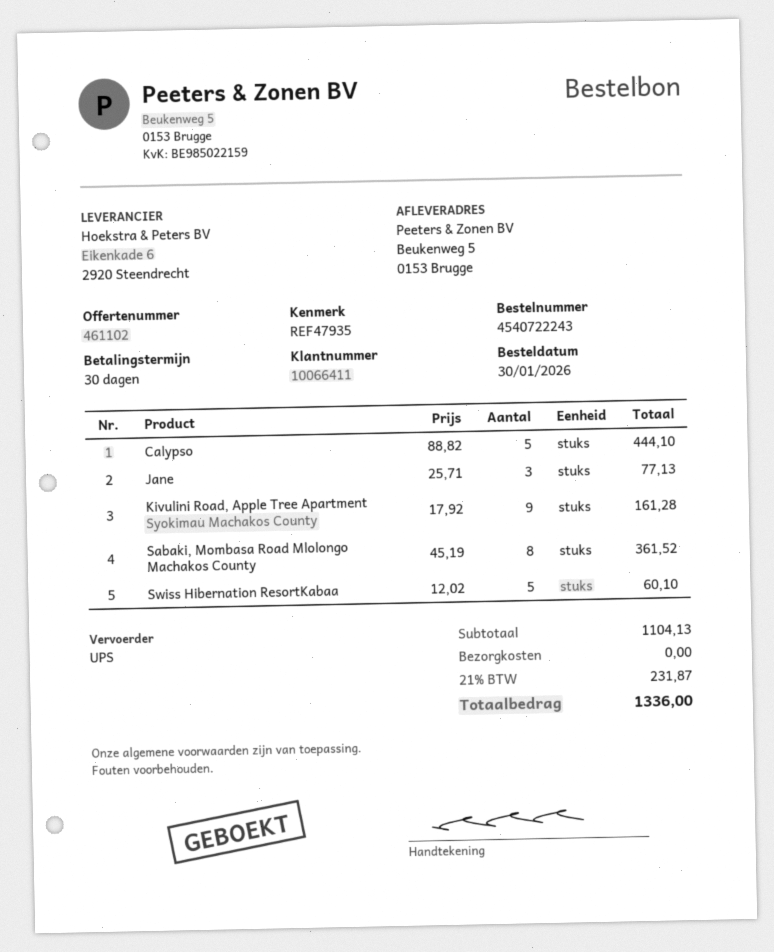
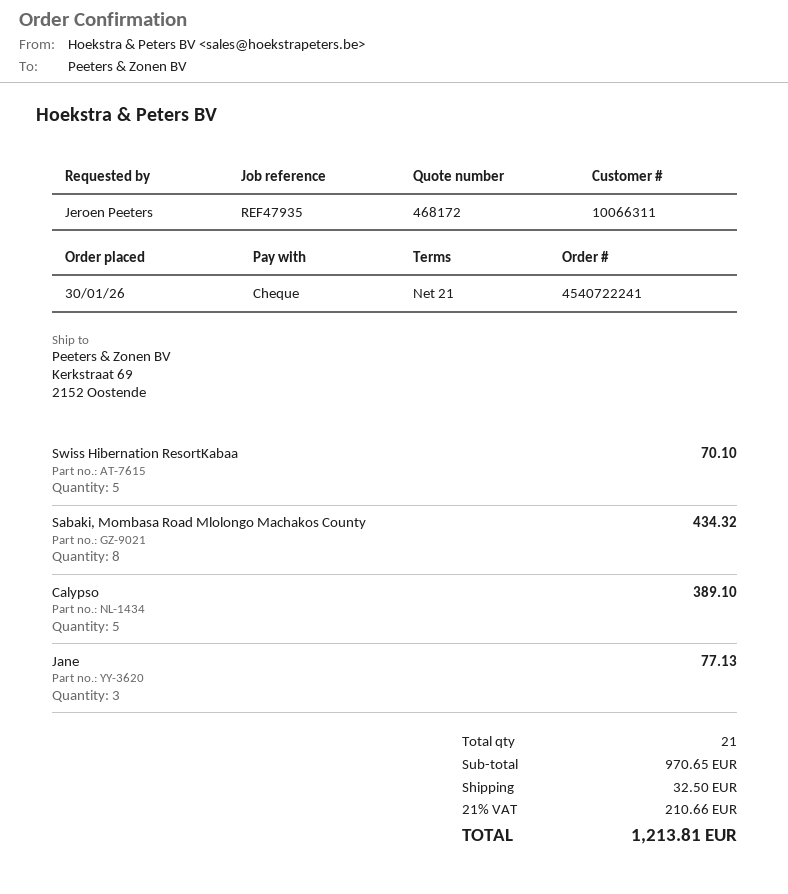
quote number: 461102 -> 468172
order number: 4540722243 -> 4540722241
payment terms: 30 days -> 21 days
customer number: 10066411 -> 10066311
ship to: Beukenweg 5, 0153 Brugge -> Kerkstraat 69, 2152 Oostende
Calypso: 5 for 444.10 -> 5 for 389.10
Kivulini Road, Apple Tree Apartment Syokimau Machakos County: 9 for 161.28 -> none
Sabaki, Mombasa Road Mlolongo Machakos County: 8 for 361.52 -> 8 for 434.32
Swiss Hibernation ResortKabaa: 5 for 60.10 -> 5 for 70.10
subtotal: 1104.13 -> 970.65
shipping: 0.00 -> 32.50
tax: 21% = 231.87 -> 21% = 210.66
total: 1336.00 -> 1213.81

